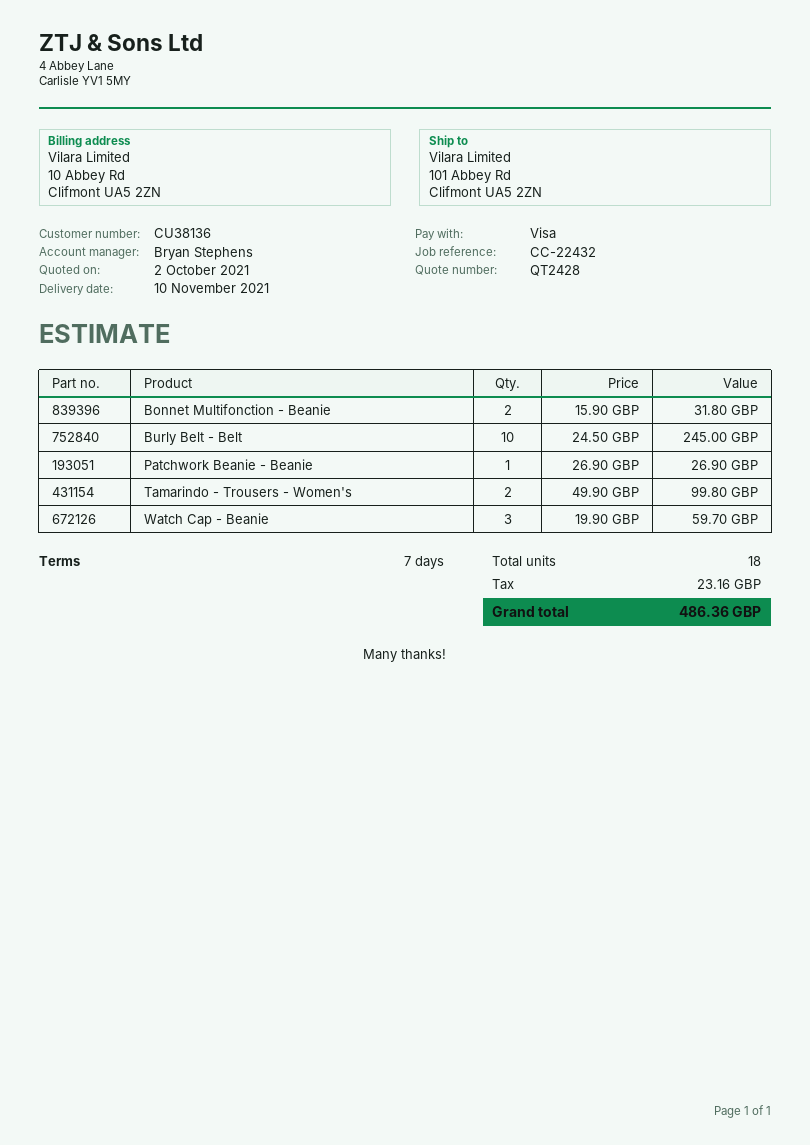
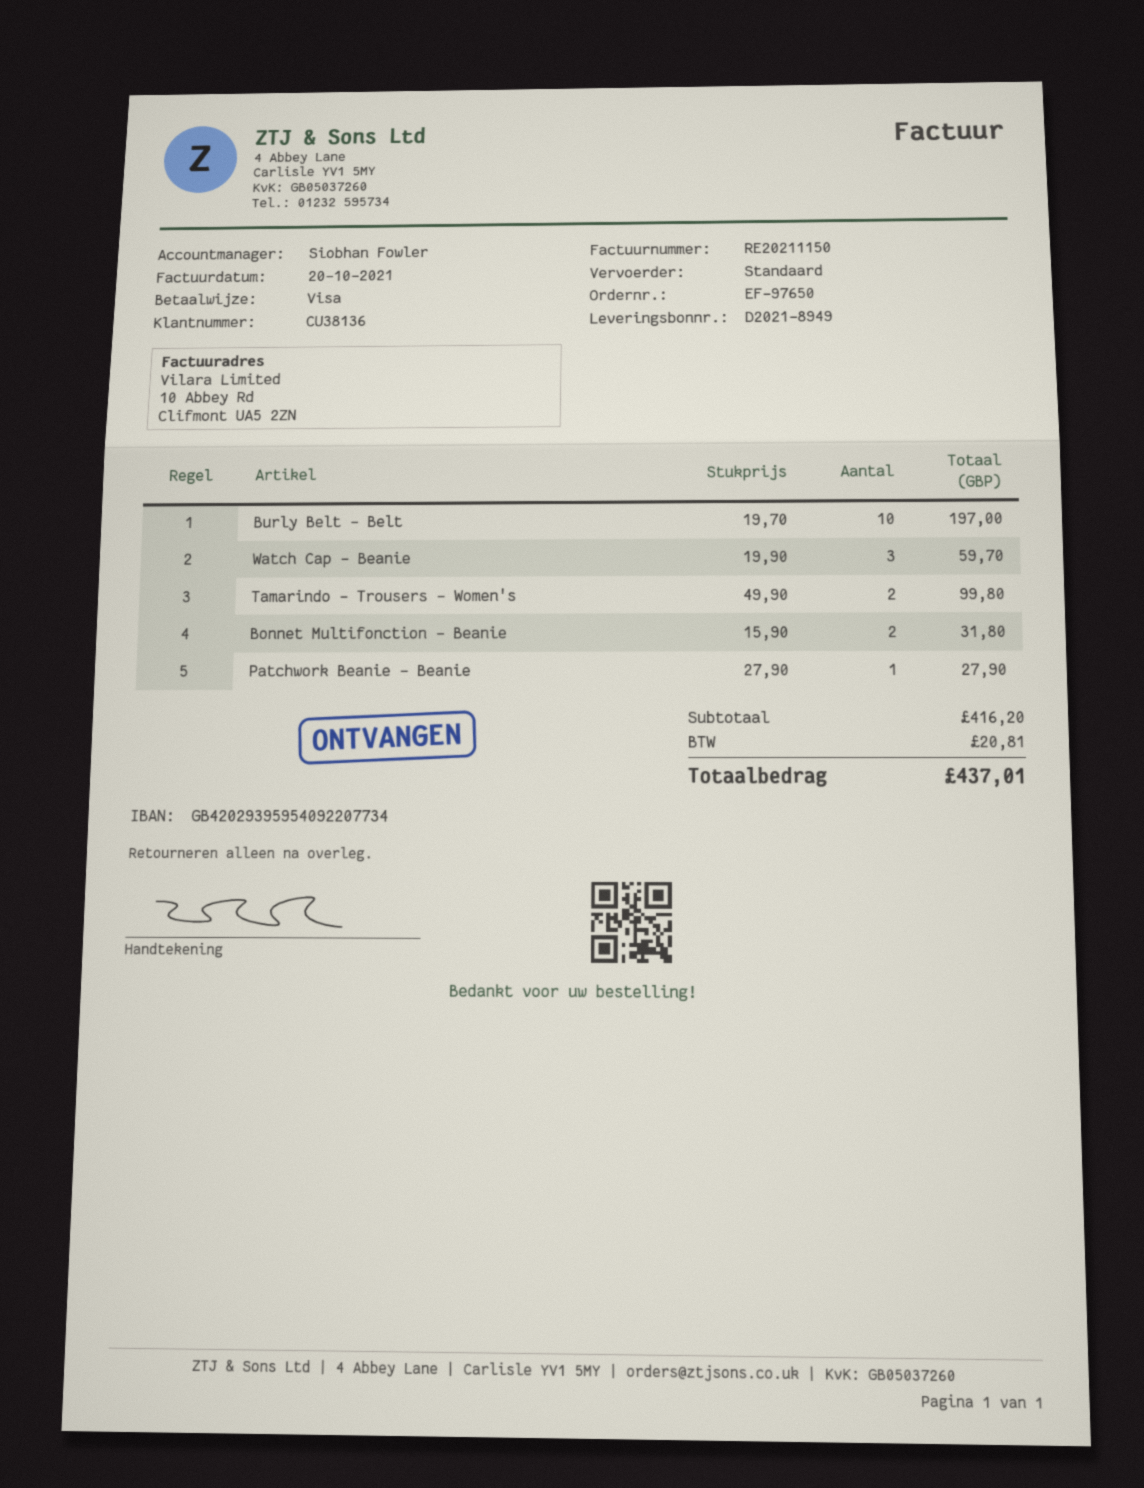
sales rep: Bryan Stephens -> Siobhan Fowler
Burly Belt - Belt: 10 x 24.50 = 245.00 -> 10 x 19.70 = 197.00
Patchwork Beanie - Beanie: 1 x 26.90 = 26.90 -> 1 x 27.90 = 27.90
tax: 23.16 -> 20.81
total: 486.36 -> 437.01

